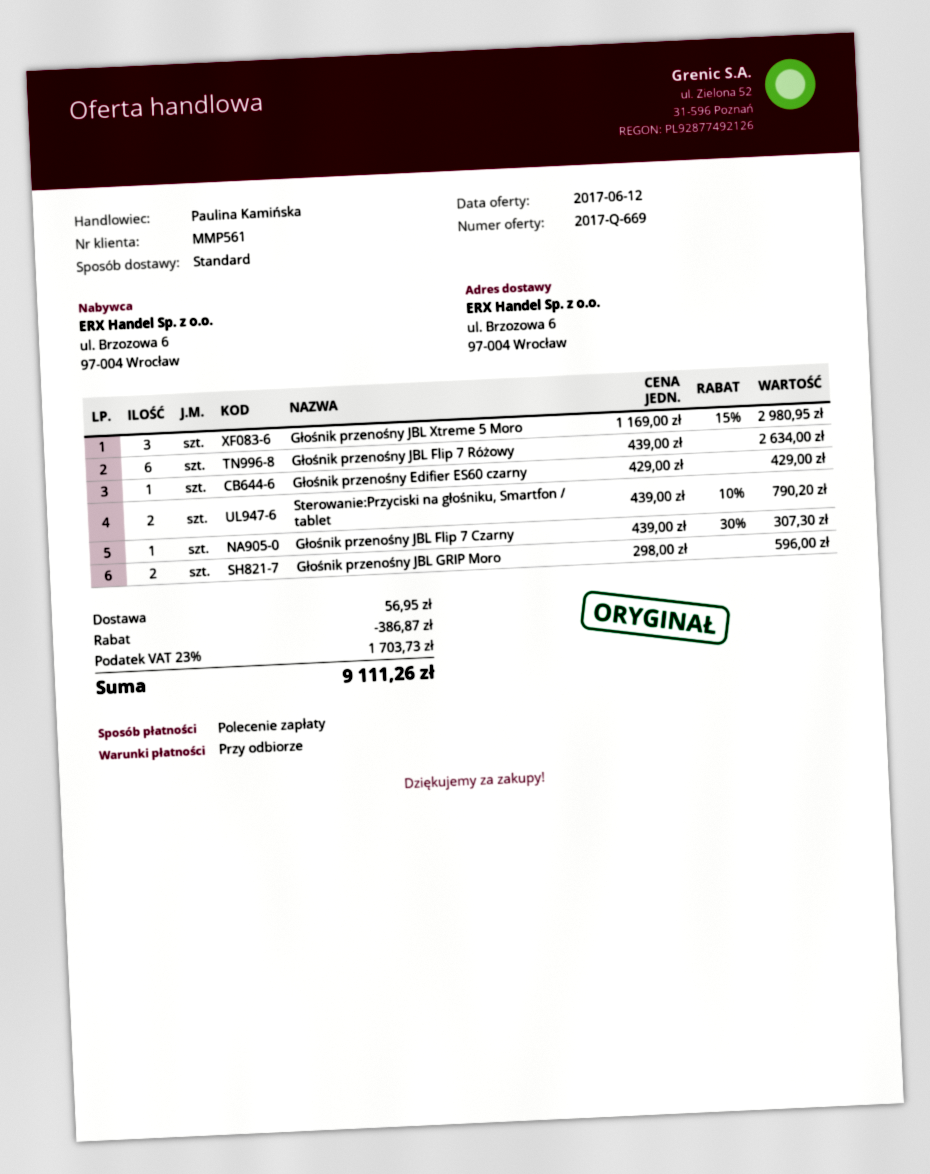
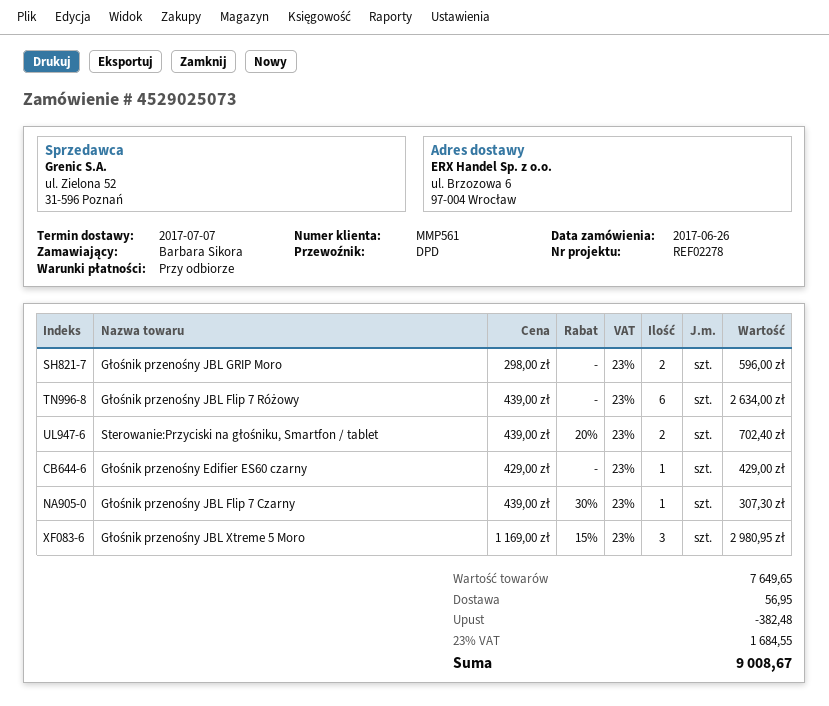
shipping method: standard -> DPD
Sterowanie:Przyciski na głośniku, Smartfon / tablet: 2 x 439.00 - 10% = 790.20 -> 2 x 439.00 - 20% = 702.40
discount: 386.87 -> 382.48
tax: 23% = 1703.73 -> 23% = 1684.55
total: 9111.26 -> 9008.67

